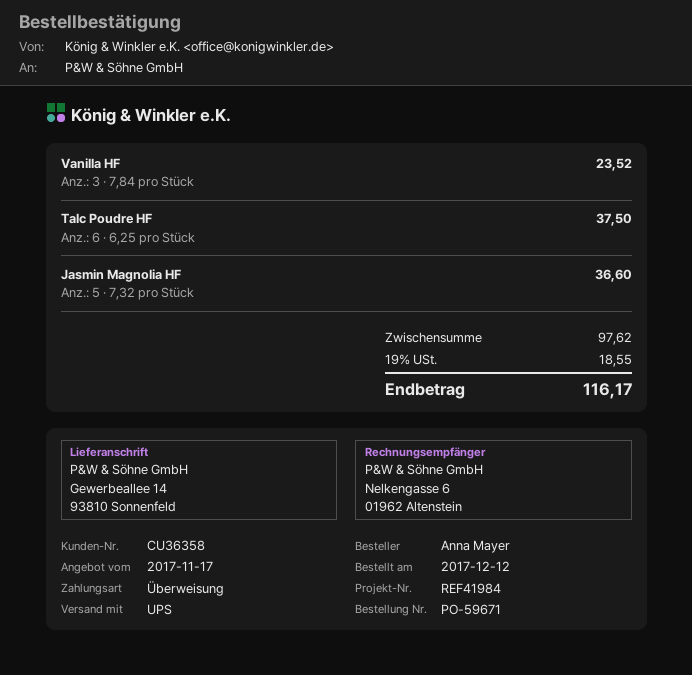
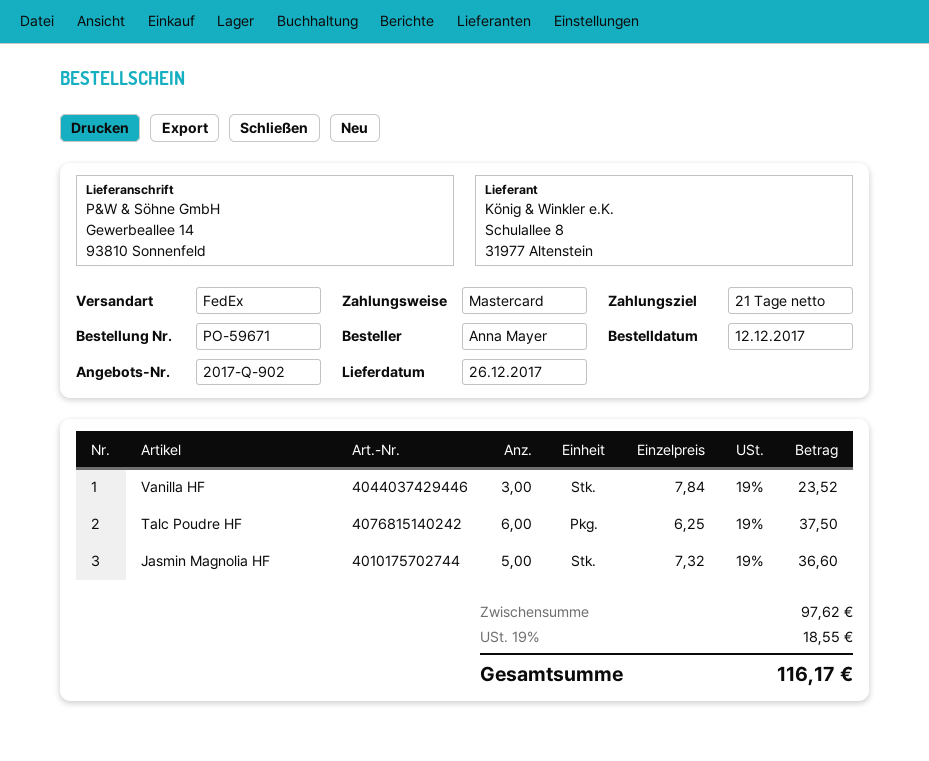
payment method: bank transfer -> Mastercard
shipping method: UPS -> FedEx

